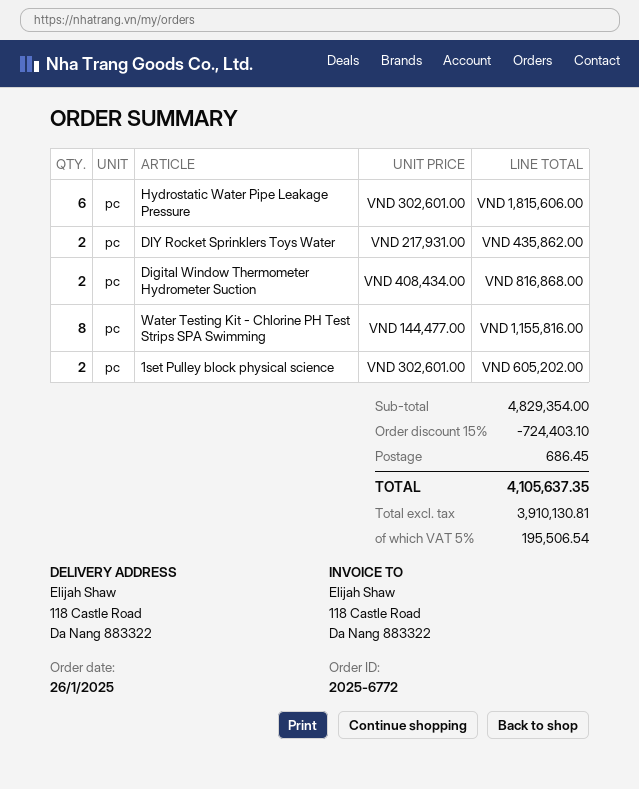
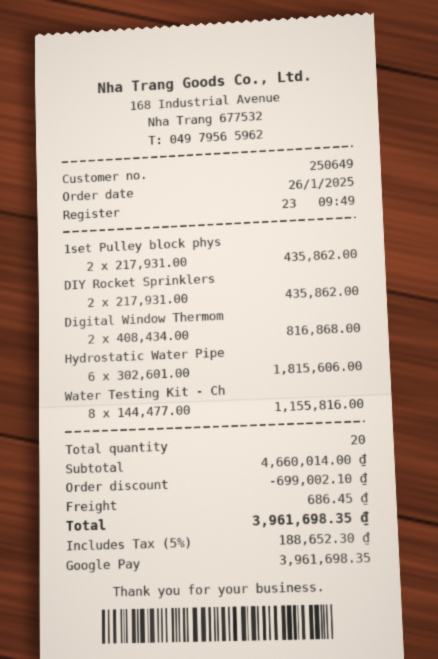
1set Pulley block physical science: 2 x 302601.00 = 605202.00 -> 2 x 217931.00 = 435862.00
subtotal: 4829354.00 -> 4660014.00
discount: 724403.10 -> 699002.10
tax: 5% = 195506.54 -> 5% = 188652.30
total: 4105637.35 -> 3961698.35

